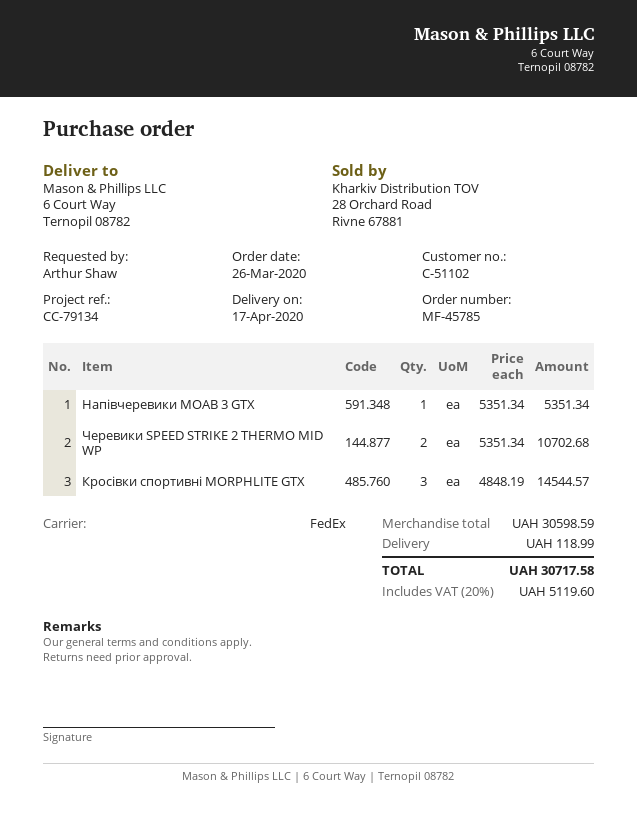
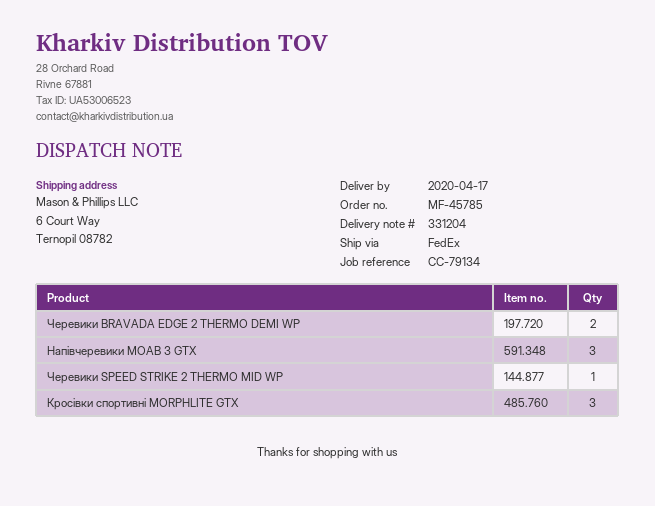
Напівчеревики MOAB 3 GTX: 1 -> 3
Черевики SPEED STRIKE 2 THERMO MID WP: 2 -> 1
Черевики BRAVADA EDGE 2 THERMO DEMI WP: none -> 2

